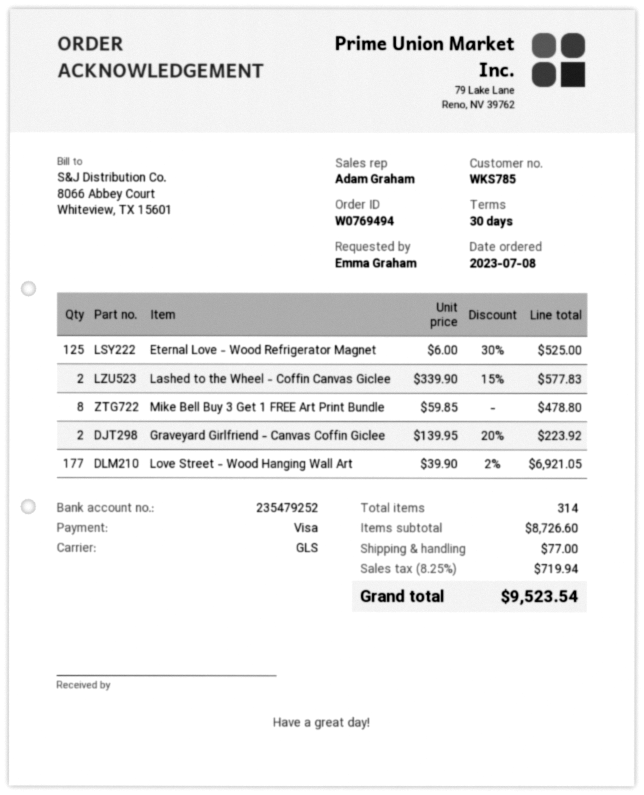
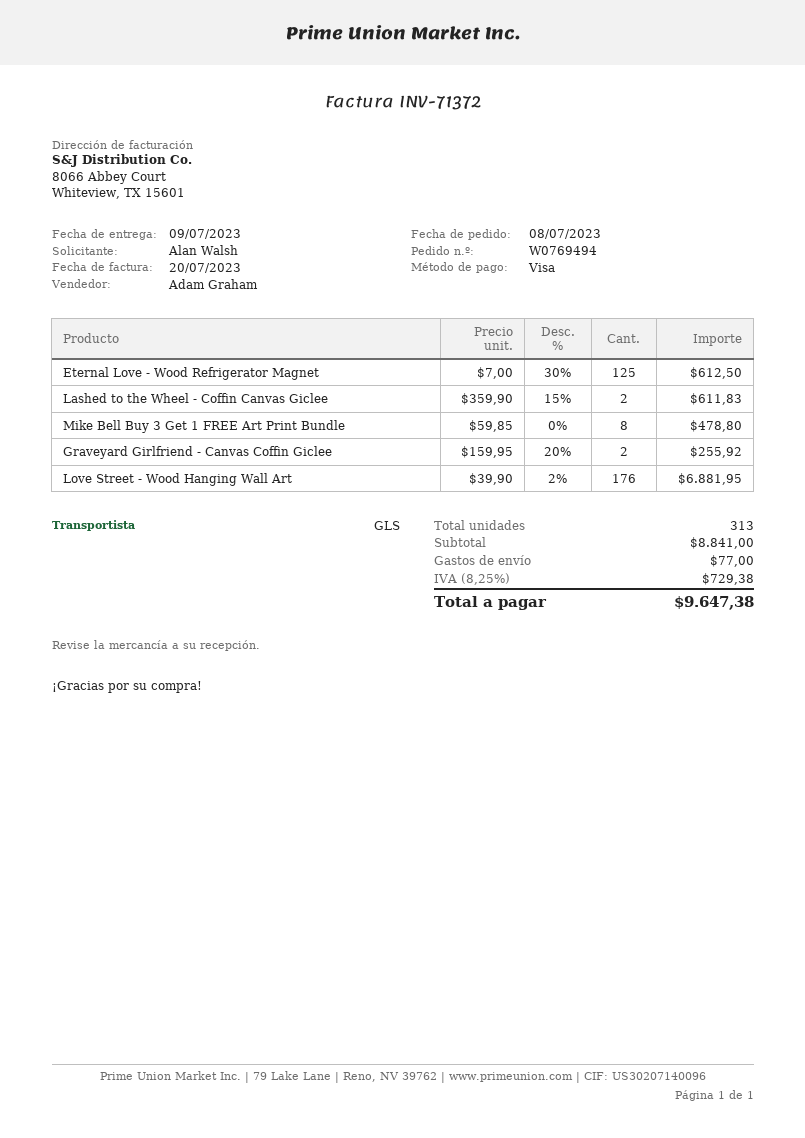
ordered by: Emma Graham -> Alan Walsh
Eternal Love - Wood Refrigerator Magnet: 125 x 6.00 - 30% = 525.00 -> 125 x 7.00 - 30% = 612.50
Lashed to the Wheel - Coffin Canvas Giclee: 2 x 339.90 - 15% = 577.83 -> 2 x 359.90 - 15% = 611.83
Graveyard Girlfriend - Canvas Coffin Giclee: 2 x 139.95 - 20% = 223.92 -> 2 x 159.95 - 20% = 255.92
Love Street - Wood Hanging Wall Art: 177 x 39.90 - 2% = 6921.05 -> 176 x 39.90 - 2% = 6881.95
total quantity: 314 -> 313
subtotal: 8726.60 -> 8841.00
tax: 8.25% = 719.94 -> 8.25% = 729.38
total: 9523.54 -> 9647.38

